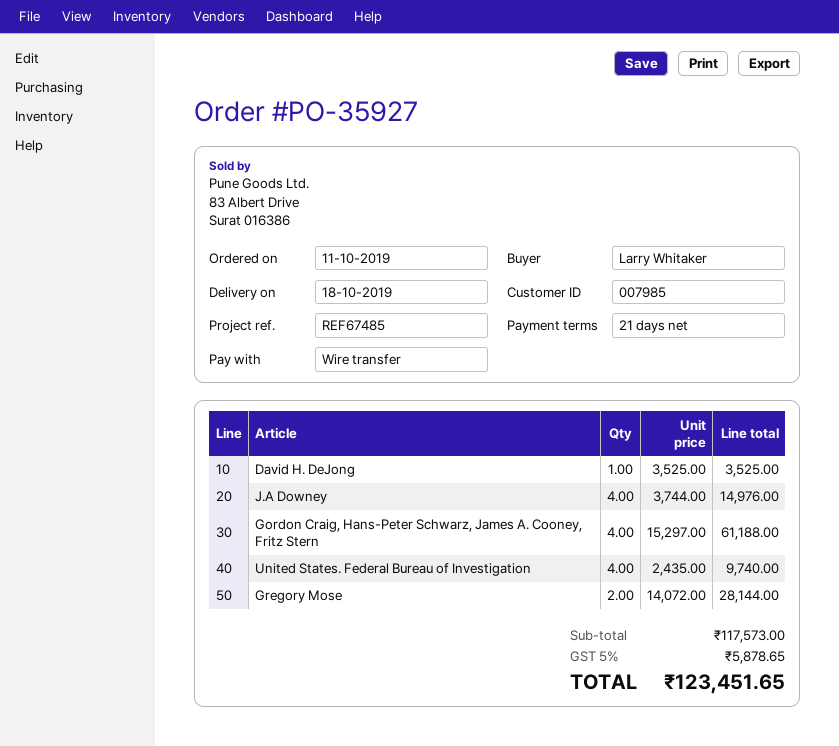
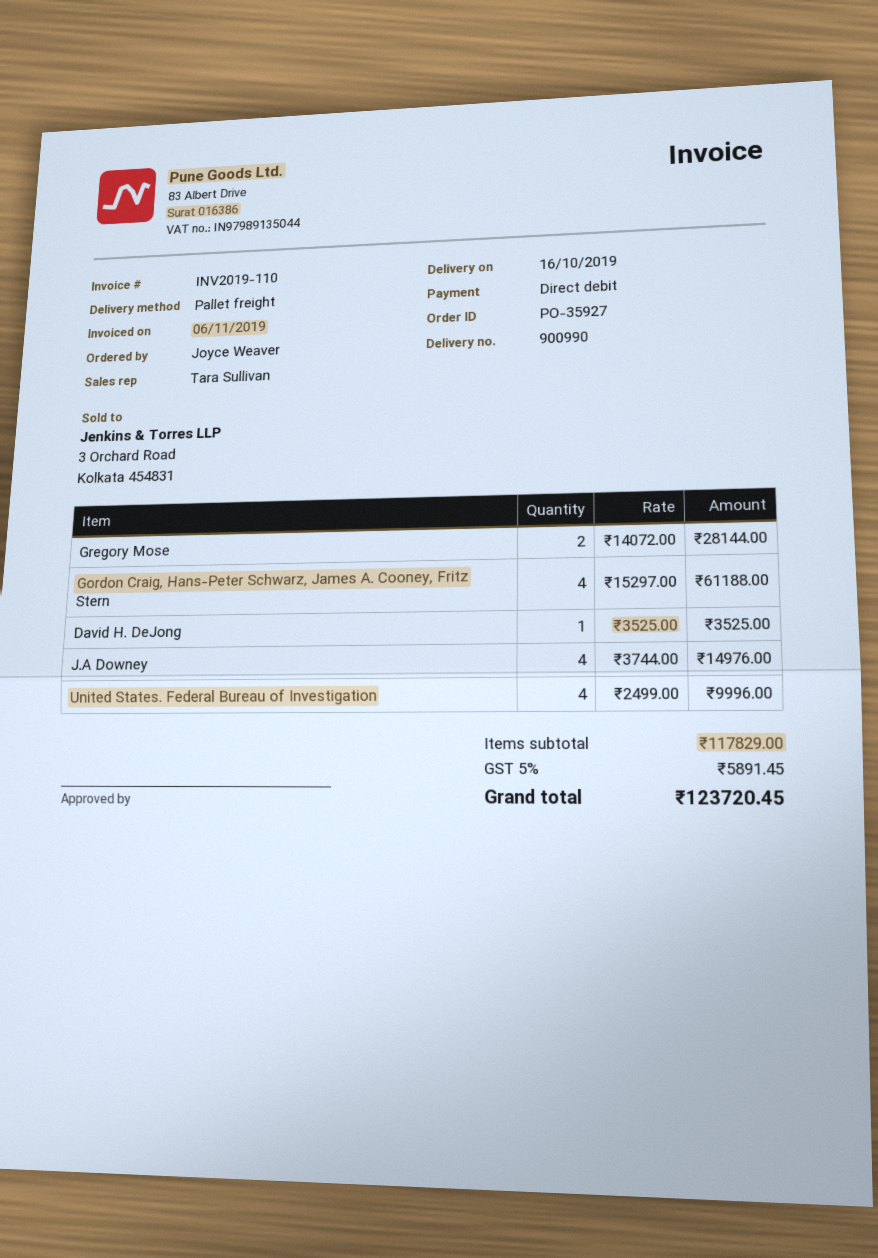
delivery date: 2019-10-18 -> 2019-10-16
ordered by: Larry Whitaker -> Joyce Weaver
payment method: bank transfer -> direct debit
United States. Federal Bureau of Investigation: 4 x 2435.00 = 9740.00 -> 4 x 2499.00 = 9996.00
subtotal: 117573.00 -> 117829.00
tax: 5% = 5878.65 -> 5% = 5891.45
total: 123451.65 -> 123720.45

